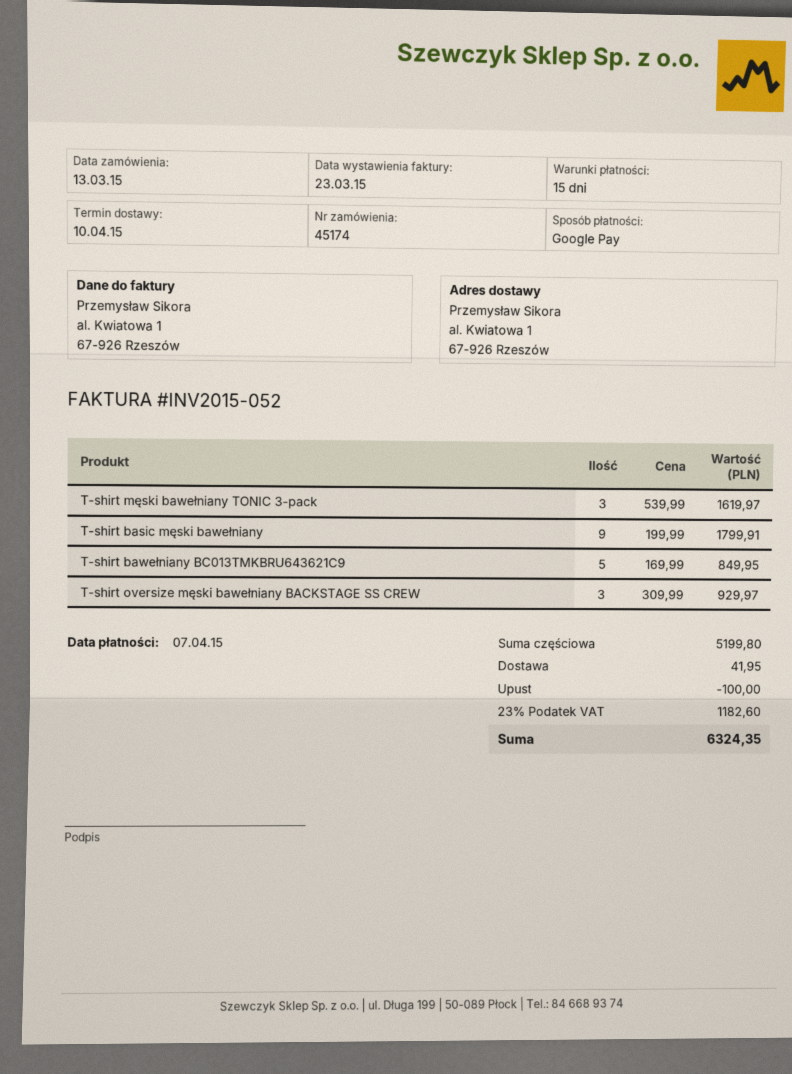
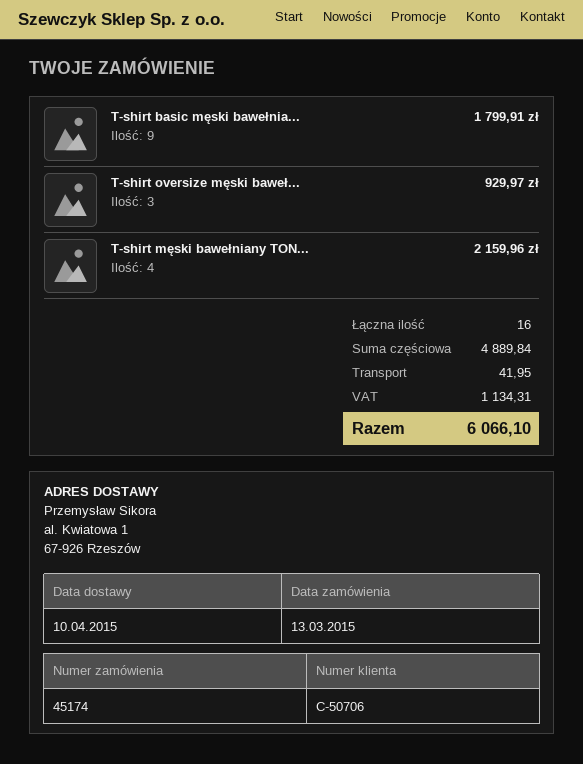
T-shirt męski bawełniany TONIC 3-pack: 3 for 1619.97 -> 4 for 2159.96
T-shirt bawełniany BC013TMKBRU643621C9: 5 for 849.95 -> none
subtotal: 5199.80 -> 4889.84
discount: 100.00 -> none
tax: 1182.60 -> 1134.31
total: 6324.35 -> 6066.10

